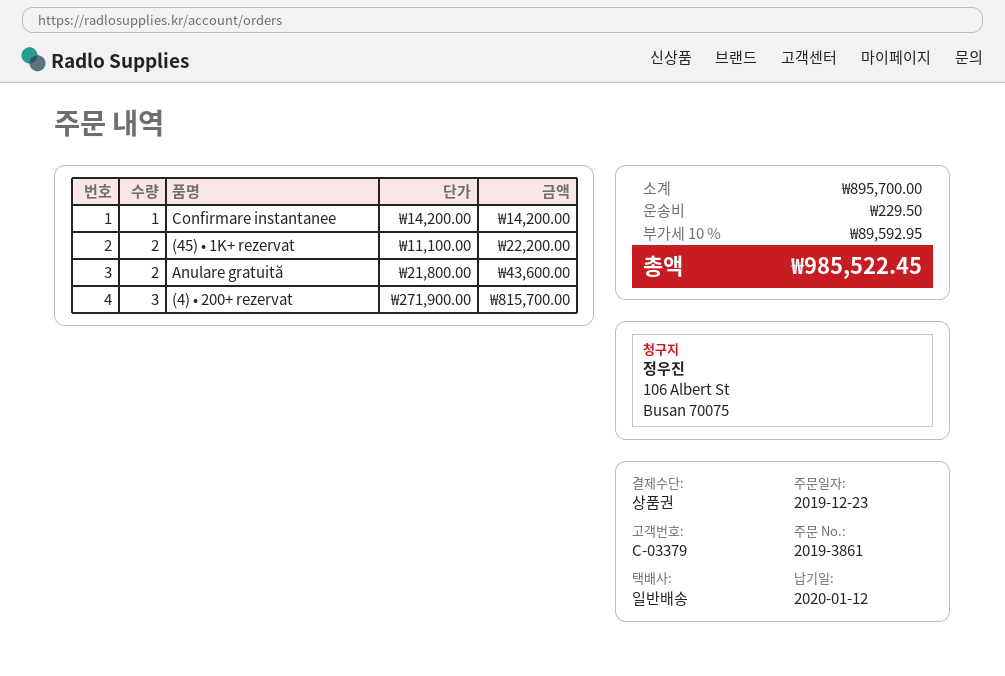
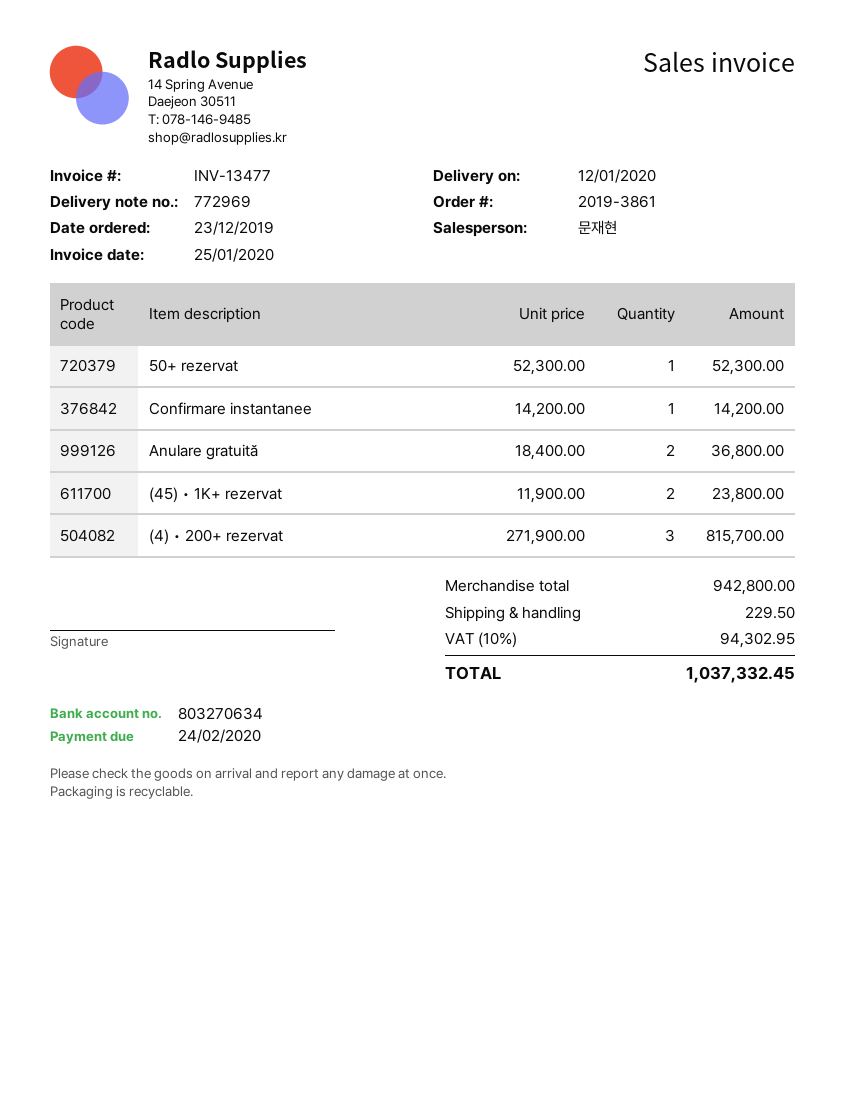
(45) • 1K+ rezervat: 2 x 11100.00 = 22200.00 -> 2 x 11900.00 = 23800.00
Anulare gratuită: 2 x 21800.00 = 43600.00 -> 2 x 18400.00 = 36800.00
50+ rezervat: none -> 1 x 52300.00 = 52300.00
subtotal: 895700.00 -> 942800.00
tax: 10% = 89592.95 -> 10% = 94302.95
total: 985522.45 -> 1037332.45

